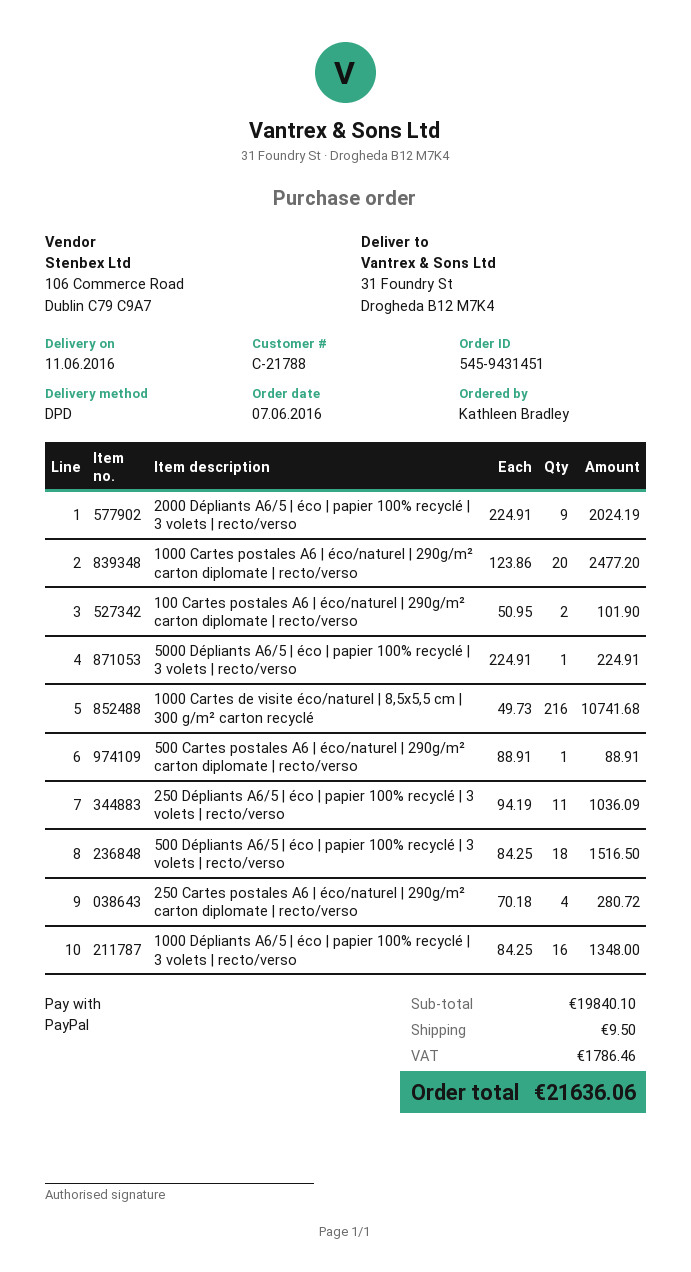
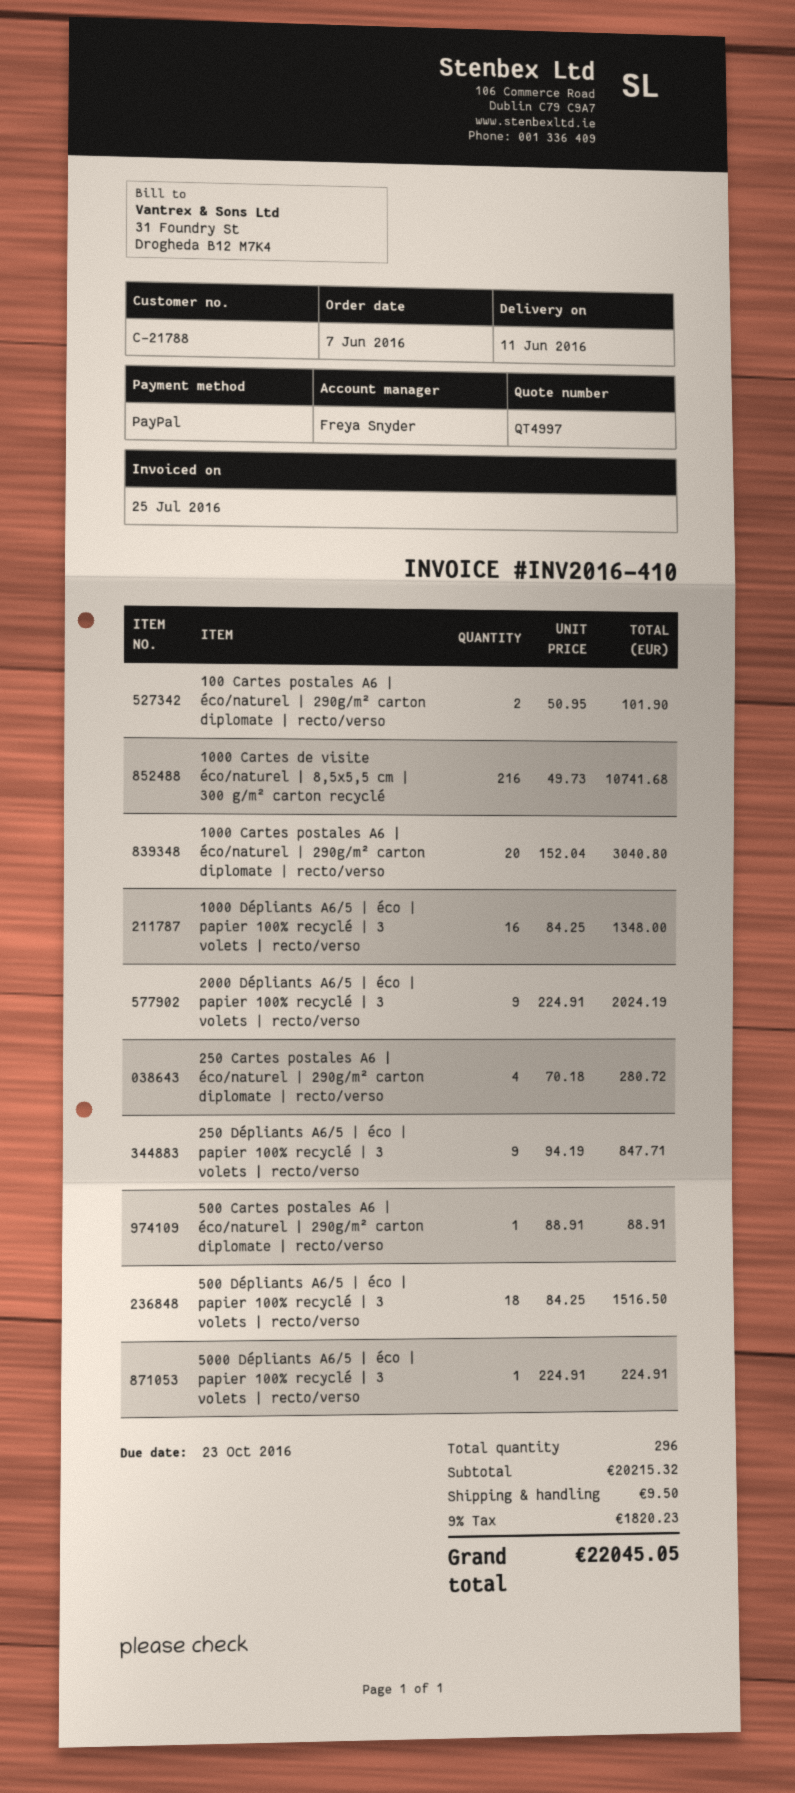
1000 Cartes postales A6 | éco/naturel | 290g/m² carton diplomate | recto/verso: 20 x 123.86 = 2477.20 -> 20 x 152.04 = 3040.80
250 Dépliants A6/5 | éco | papier 100% recyclé | 3 volets | recto/verso: 11 x 94.19 = 1036.09 -> 9 x 94.19 = 847.71
subtotal: 19840.10 -> 20215.32
tax: 1786.46 -> 1820.23
total: 21636.06 -> 22045.05

